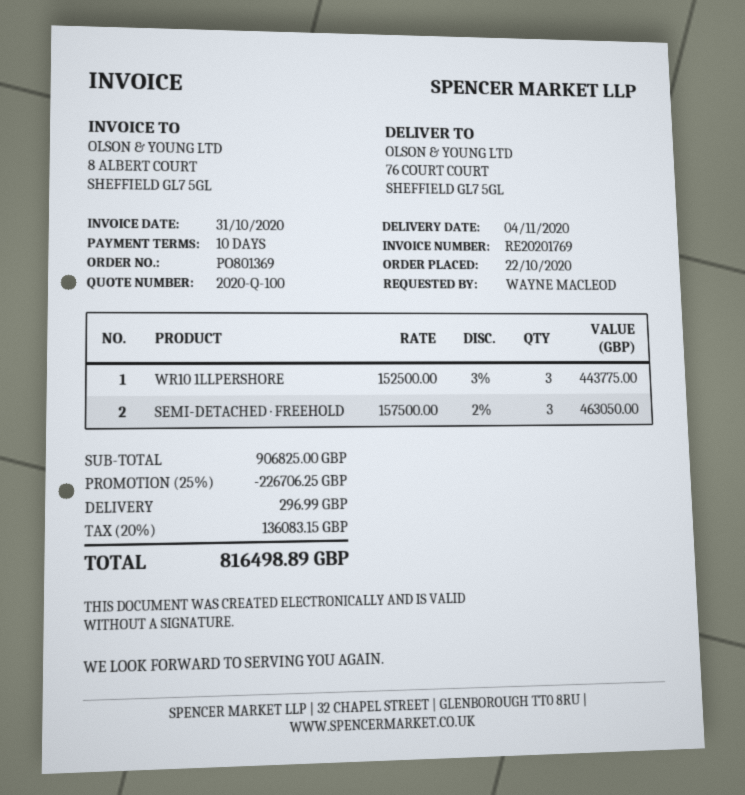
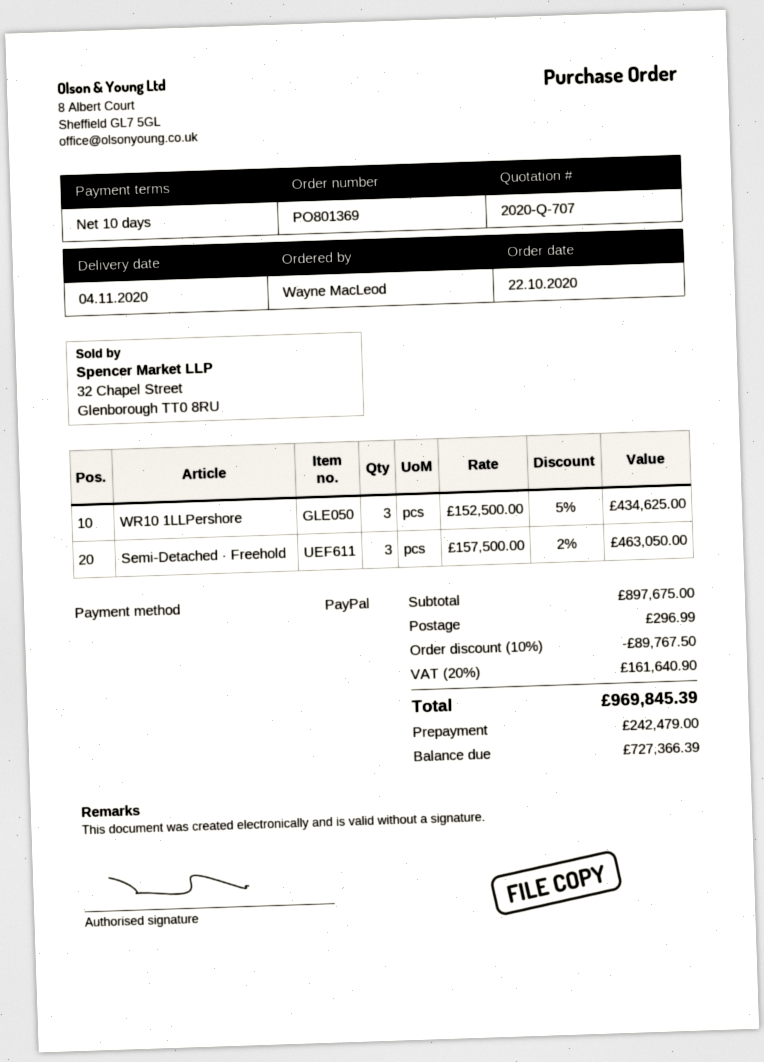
quote number: 2020-Q-100 -> 2020-Q-707
WR10 1LLPERSHORE: 3 x 152500.00 - 3% = 443775.00 -> 3 x 152500.00 - 5% = 434625.00
subtotal: 906825.00 -> 897675.00
discount: 25% = 226706.25 -> 10% = 89767.50
tax: 20% = 136083.15 -> 20% = 161640.90
total: 816498.89 -> 969845.39

